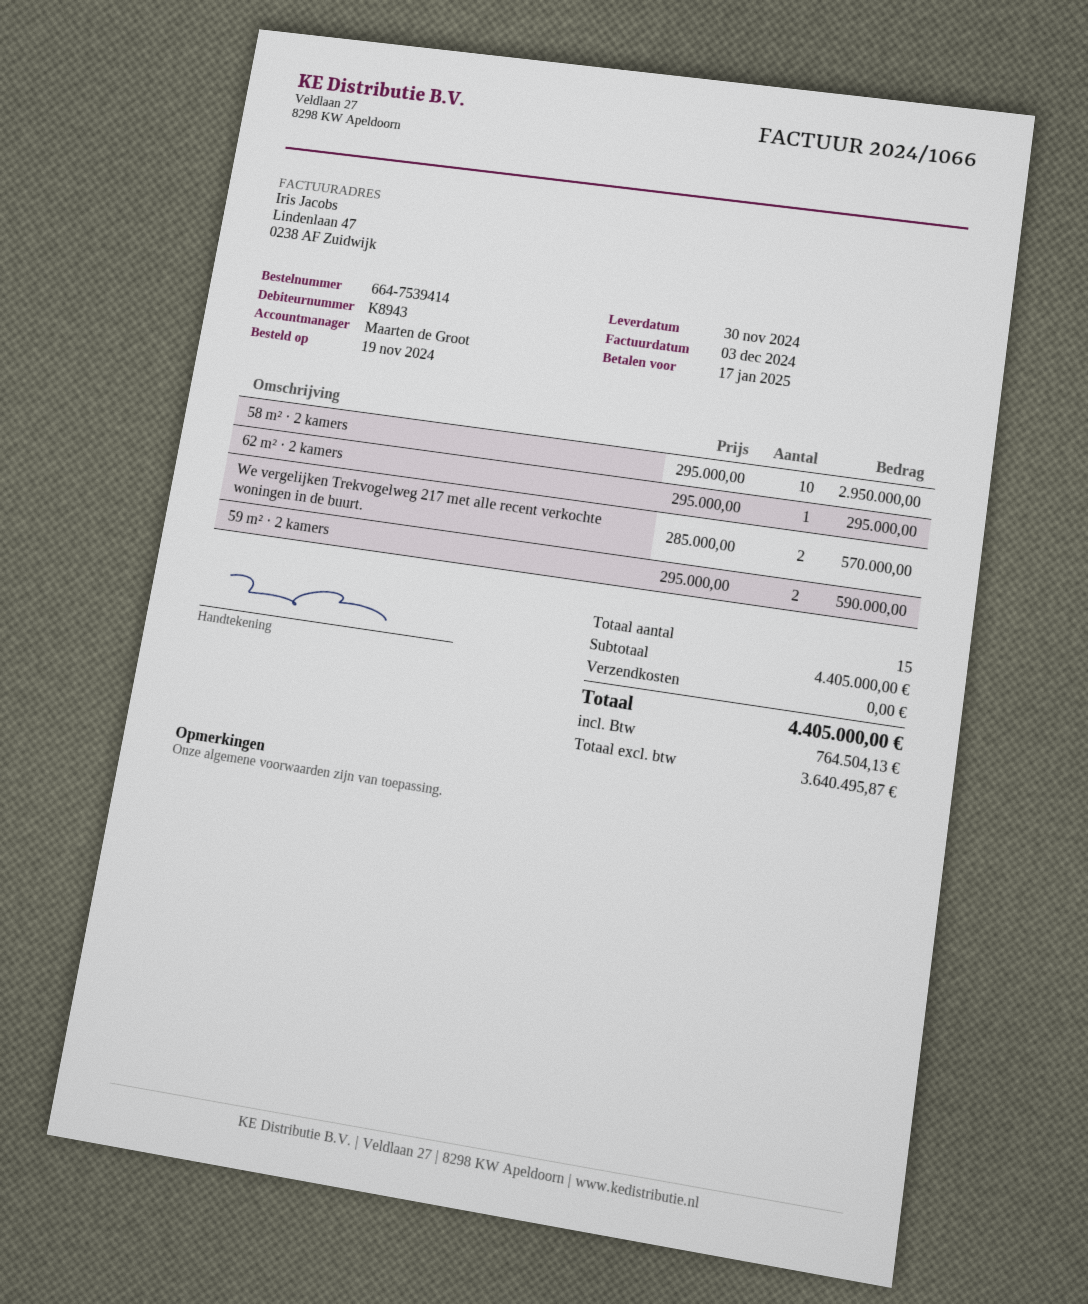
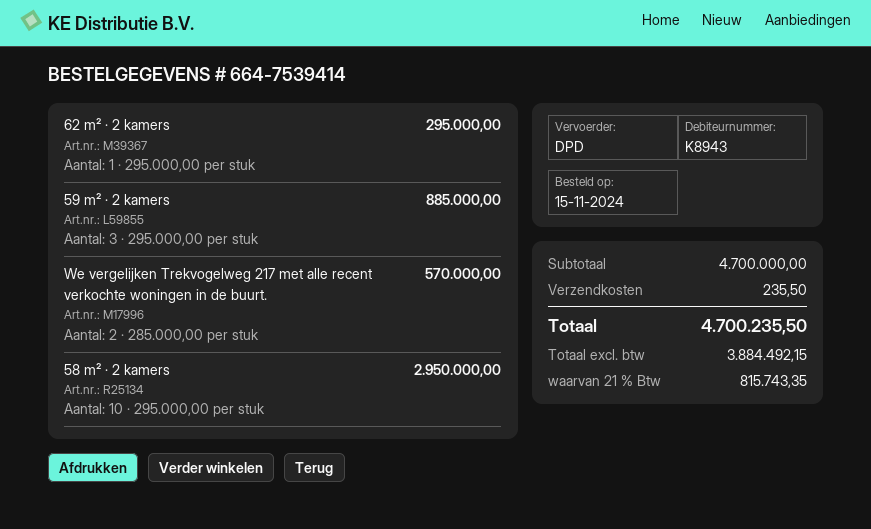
order date: 2024-11-19 -> 2024-11-15
59 m² · 2 kamers: 2 x 295000.00 = 590000.00 -> 3 x 295000.00 = 885000.00
subtotal: 4405000.00 -> 4700000.00
shipping: 0.00 -> 235.50
net: 3640495.87 -> 3884492.15
tax: 764504.13 -> 815743.35
total: 4405000.00 -> 4700235.50

